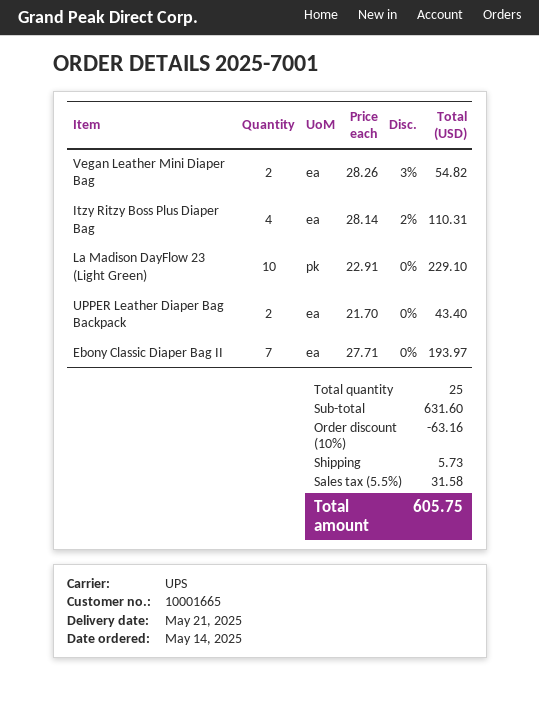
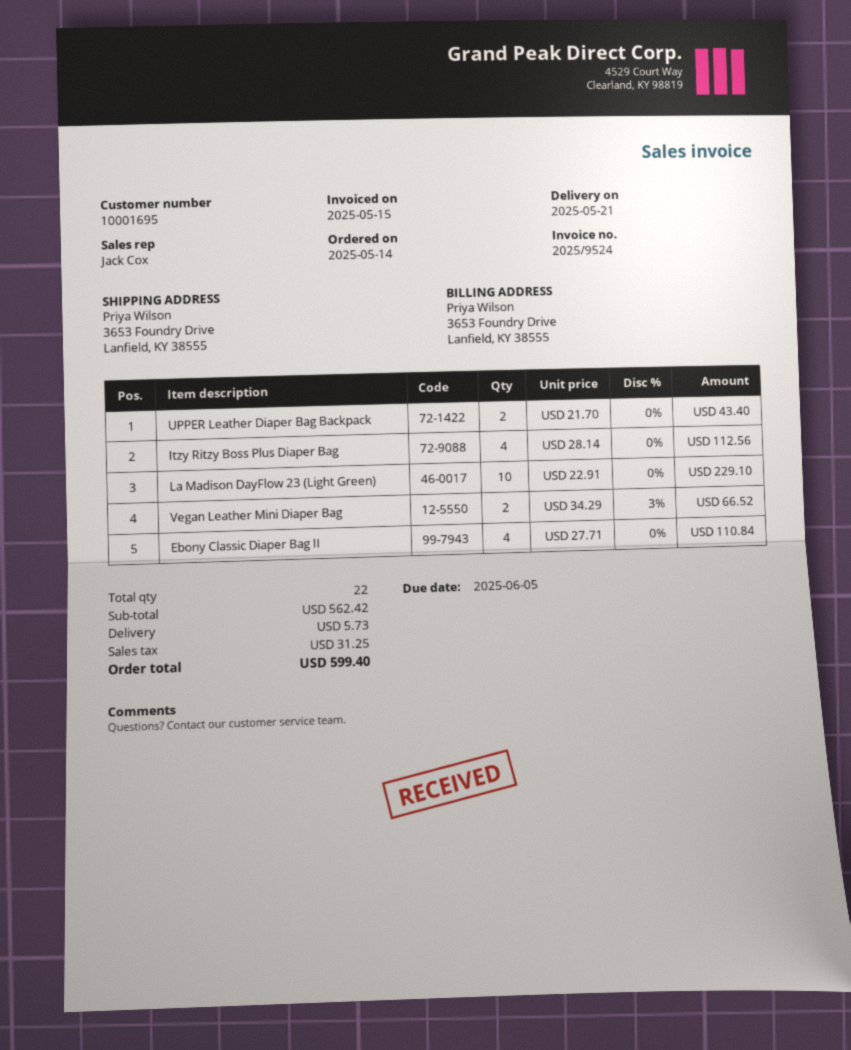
customer number: 10001665 -> 10001695
Vegan Leather Mini Diaper Bag: 2 x 28.26 - 3% = 54.82 -> 2 x 34.29 - 3% = 66.52
Itzy Ritzy Boss Plus Diaper Bag: 4 x 28.14 - 2% = 110.31 -> 4 x 28.14 = 112.56
Ebony Classic Diaper Bag II: 7 x 27.71 = 193.97 -> 4 x 27.71 = 110.84
total quantity: 25 -> 22
subtotal: 631.60 -> 562.42
discount: 10% = 63.16 -> none
tax: 31.58 -> 31.25
total: 605.75 -> 599.40

